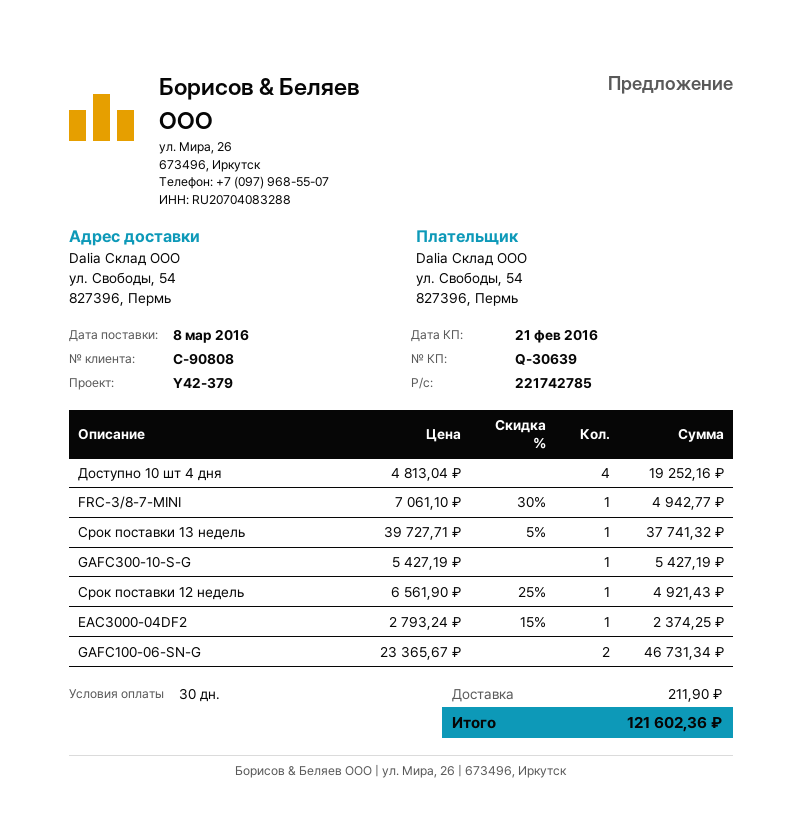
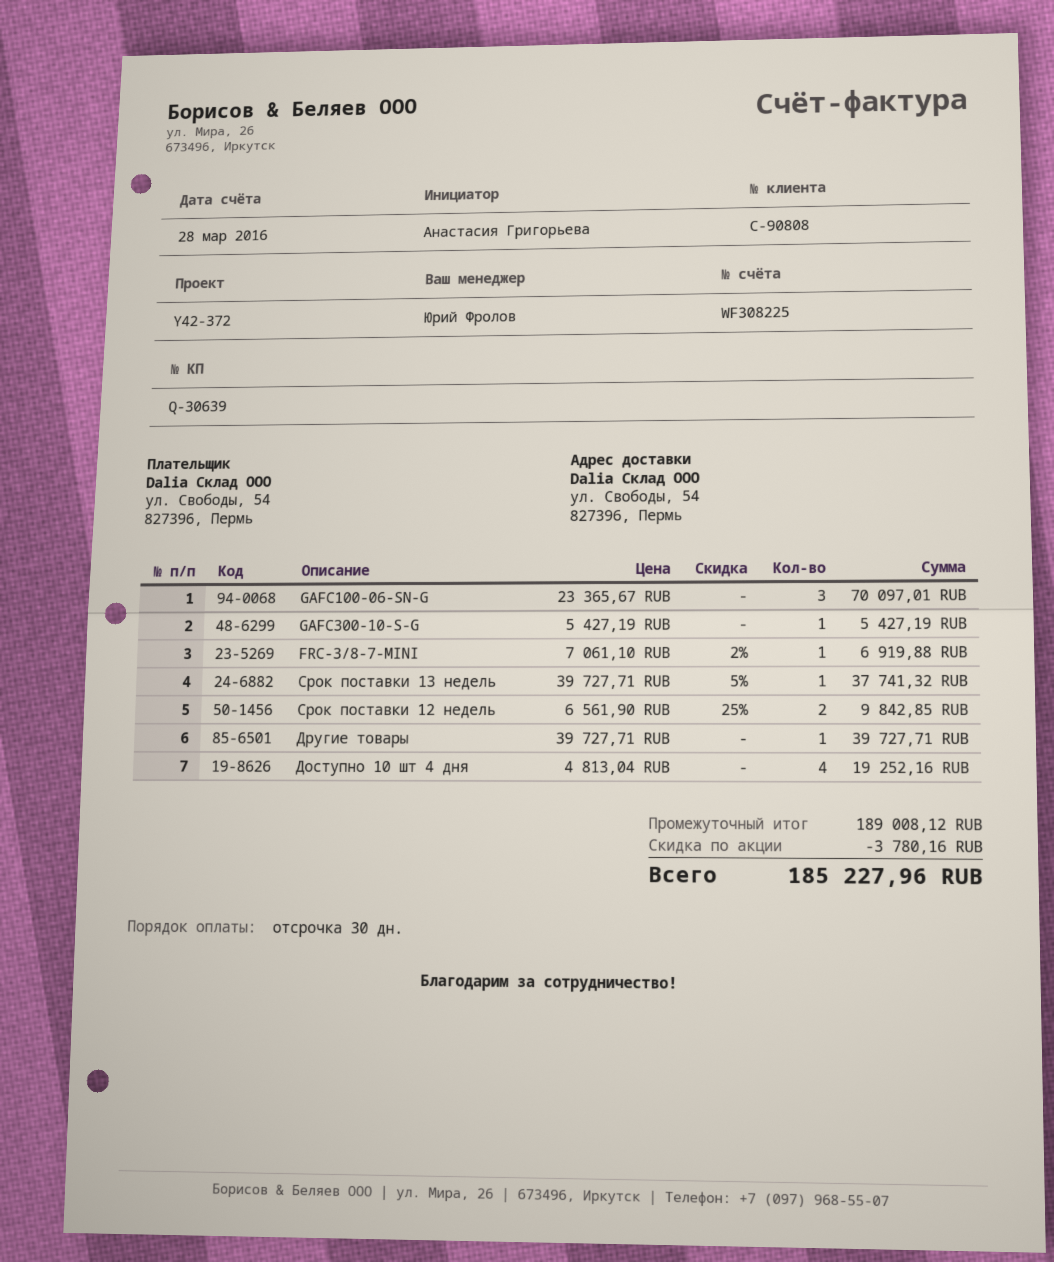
reference: Y42-379 -> Y42-372
FRC-3/8-7-MINI: 1 x 7061.10 - 30% = 4942.77 -> 1 x 7061.10 - 2% = 6919.88
Срок поставки 12 недель: 1 x 6561.90 - 25% = 4921.43 -> 2 x 6561.90 - 25% = 9842.85
EAC3000-04DF2: 1 x 2793.24 - 15% = 2374.25 -> none
GAFC100-06-SN-G: 2 x 23365.67 = 46731.34 -> 3 x 23365.67 = 70097.01
Другие товары: none -> 1 x 39727.71 = 39727.71
discount: none -> 3780.16
shipping: 211.90 -> none
total: 121602.36 -> 185227.96

